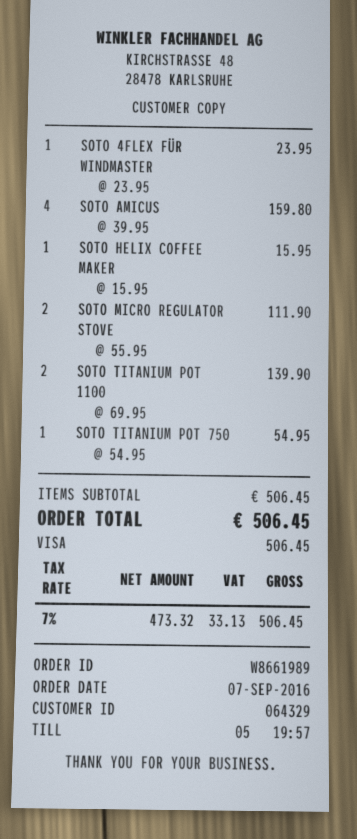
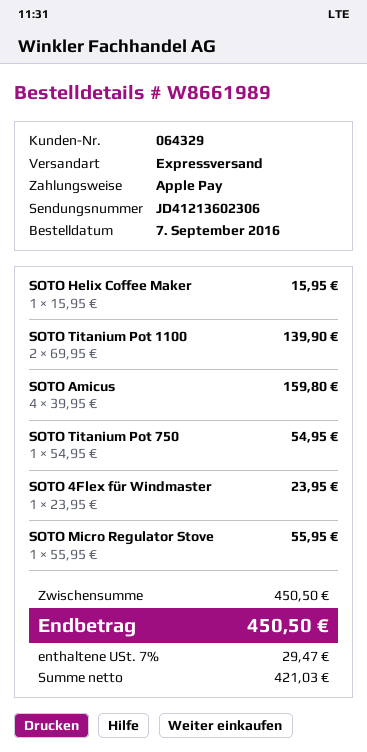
payment method: Visa -> Apple Pay
SOTO MICRO REGULATOR STOVE: 2 x 55.95 = 111.90 -> 1 x 55.95 = 55.95
subtotal: 506.45 -> 450.50
net: 473.32 -> 421.03
tax: 7% = 33.13 -> 7% = 29.47
total: 506.45 -> 450.50

